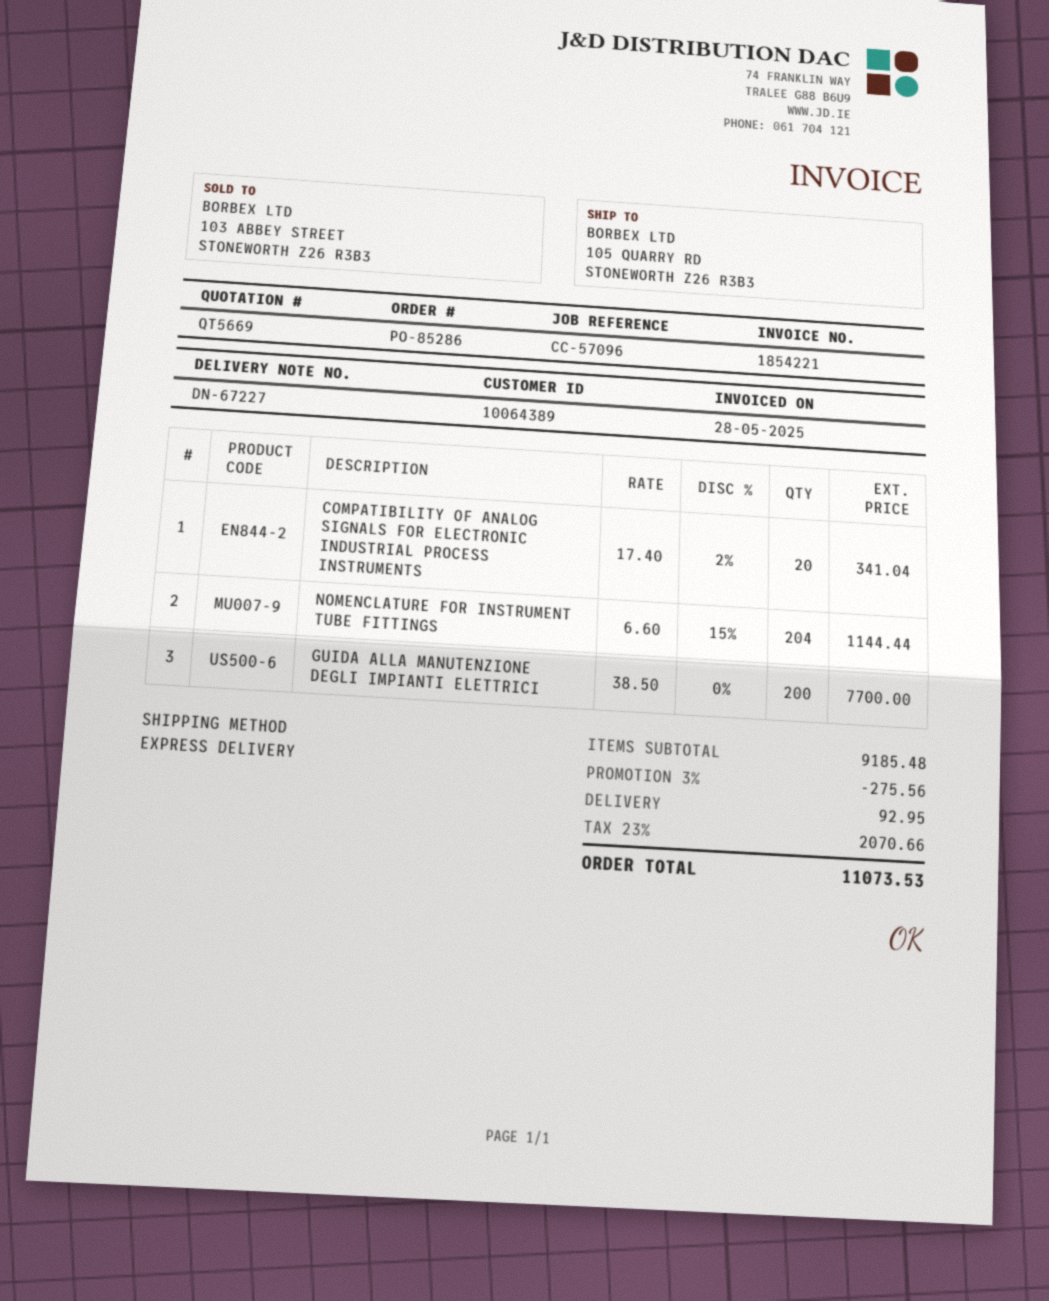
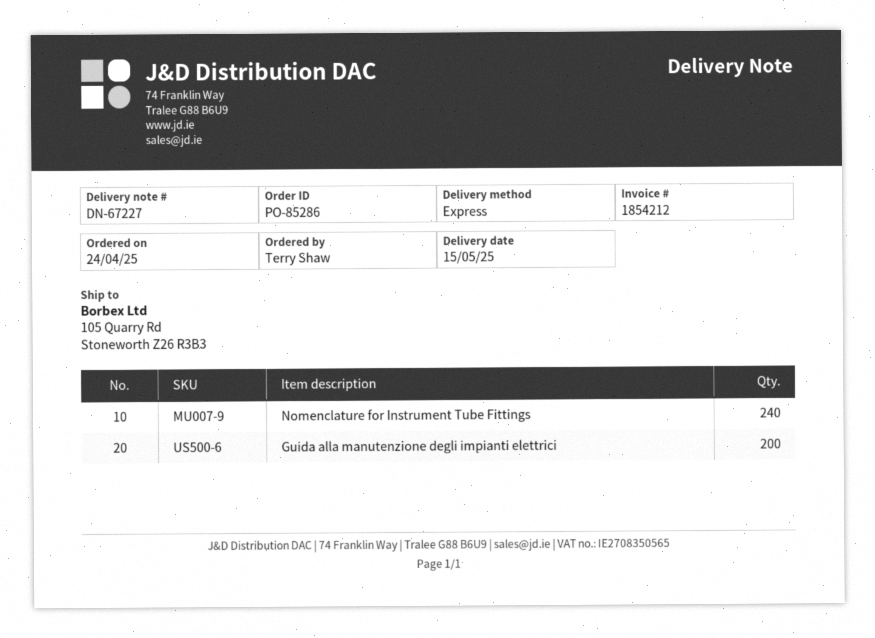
invoice number: 1854221 -> 1854212
COMPATIBILITY OF ANALOG SIGNALS FOR ELECTRONIC INDUSTRIAL PROCESS INSTRUMENTS: 20 -> none
NOMENCLATURE FOR INSTRUMENT TUBE FITTINGS: 204 -> 240

